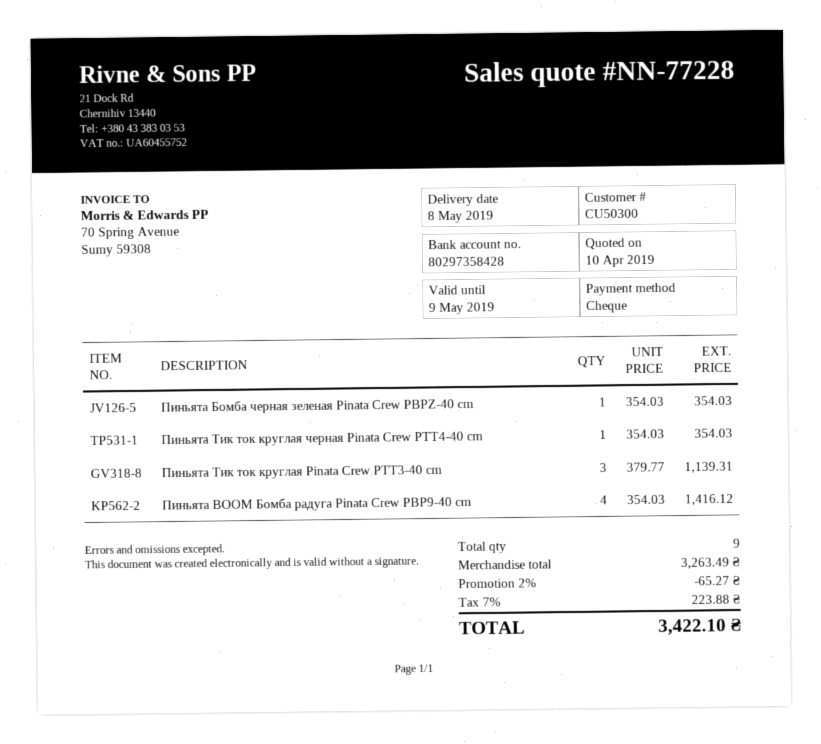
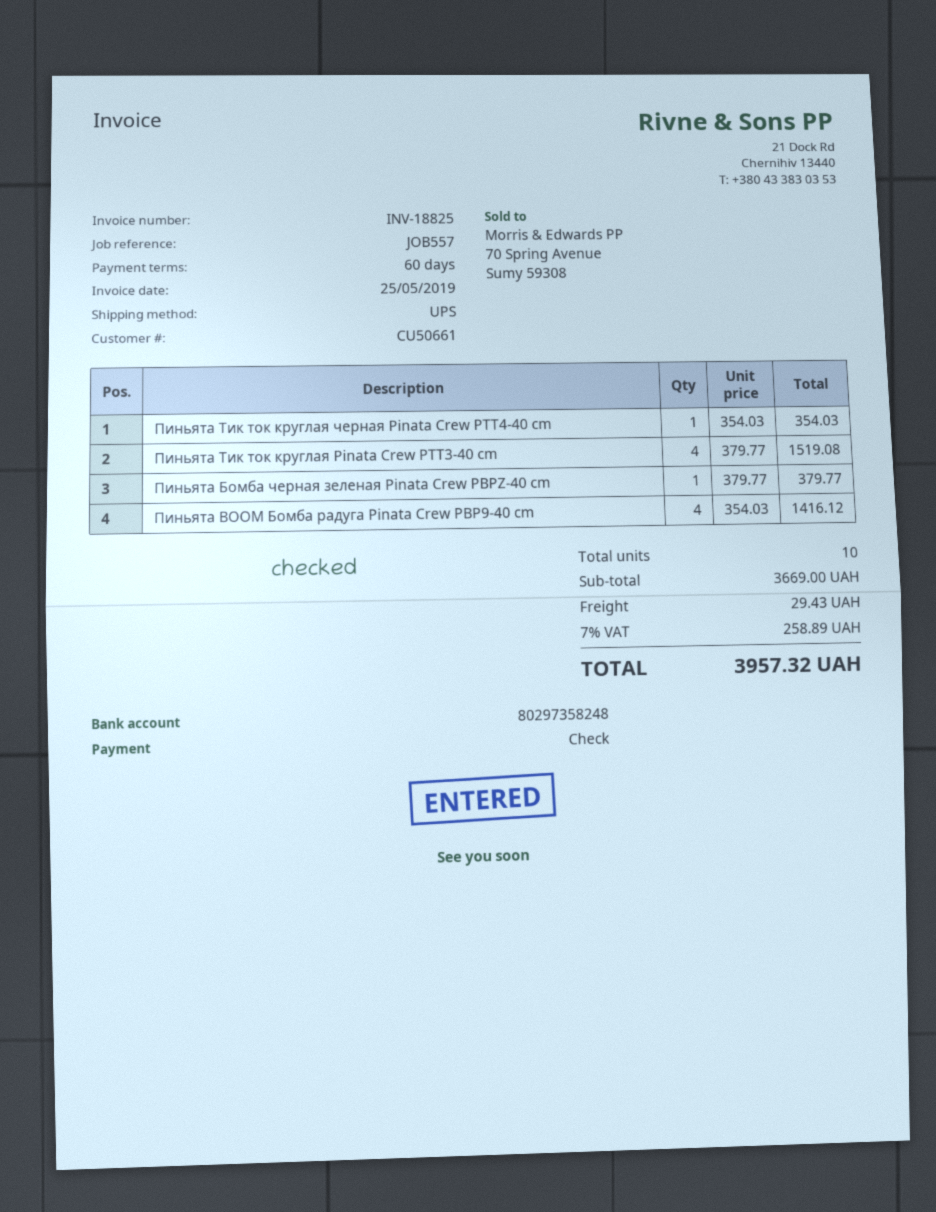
customer number: CU50300 -> CU50661
bank account: 80297358428 -> 80297358248
Пиньята Бомба черная зеленая Pinata Crew PBРZ-40 cm: 1 x 354.03 = 354.03 -> 1 x 379.77 = 379.77
Пиньята Тик ток круглая Pinata Crew PTT3-40 cm: 3 x 379.77 = 1139.31 -> 4 x 379.77 = 1519.08
total quantity: 9 -> 10
subtotal: 3263.49 -> 3669.00
discount: 2% = 65.27 -> none
shipping: none -> 29.43
tax: 7% = 223.88 -> 7% = 258.89
total: 3422.10 -> 3957.32

